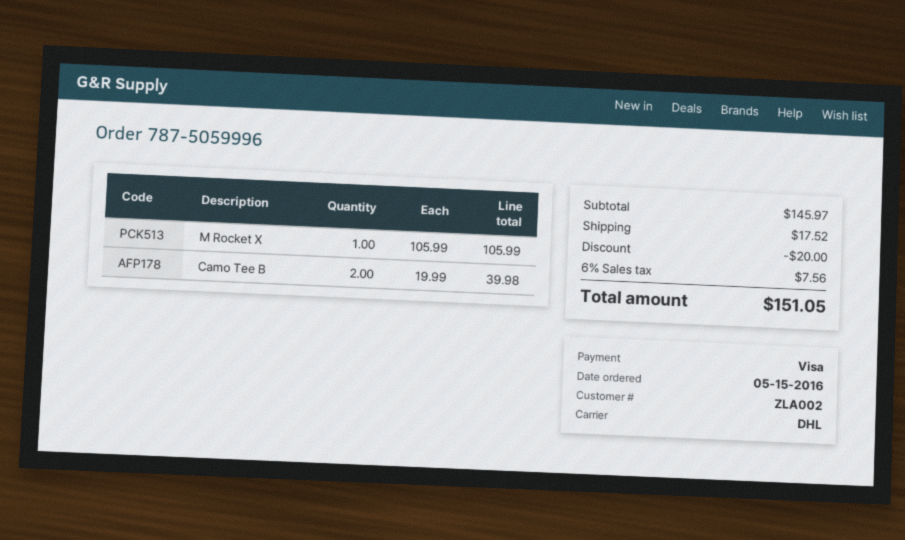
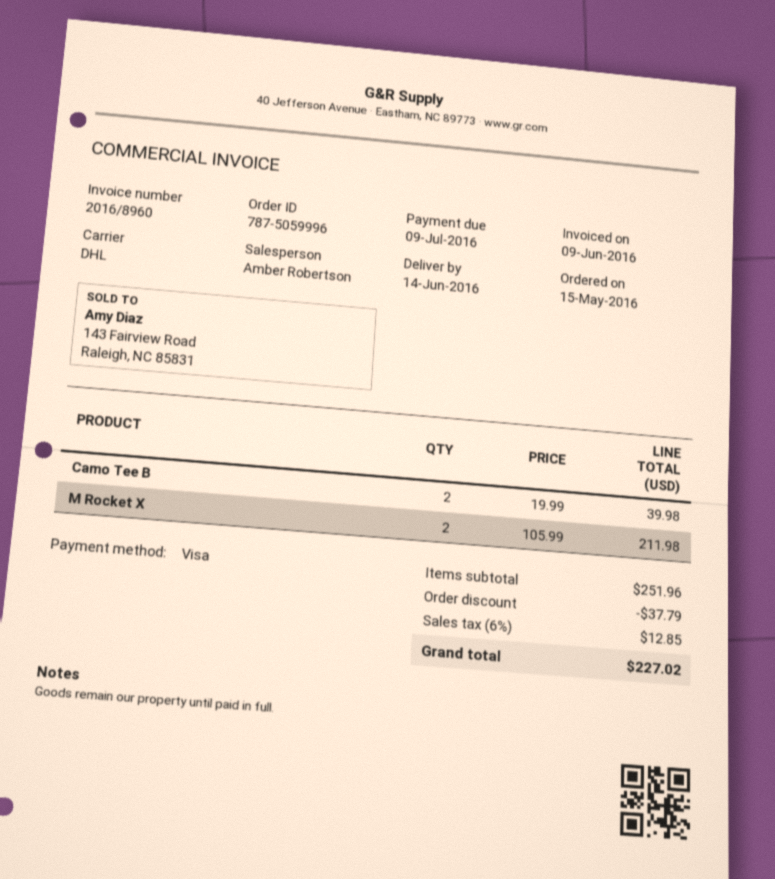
M Rocket X: 1 x 105.99 = 105.99 -> 2 x 105.99 = 211.98
subtotal: 145.97 -> 251.96
discount: 20.00 -> 37.79
shipping: 17.52 -> none
tax: 6% = 7.56 -> 6% = 12.85
total: 151.05 -> 227.02

